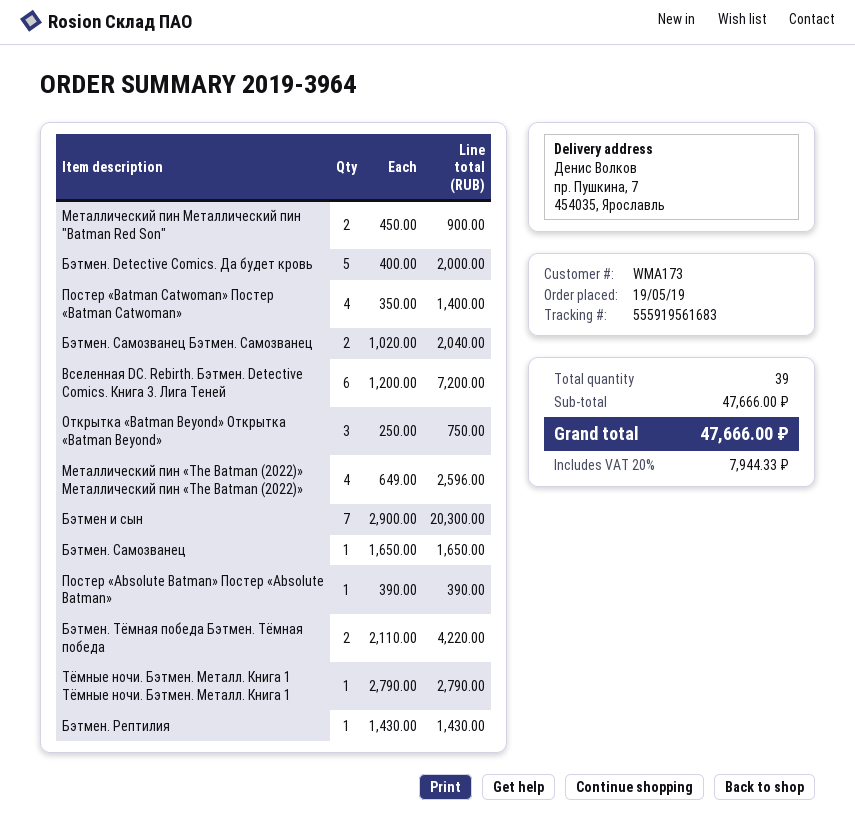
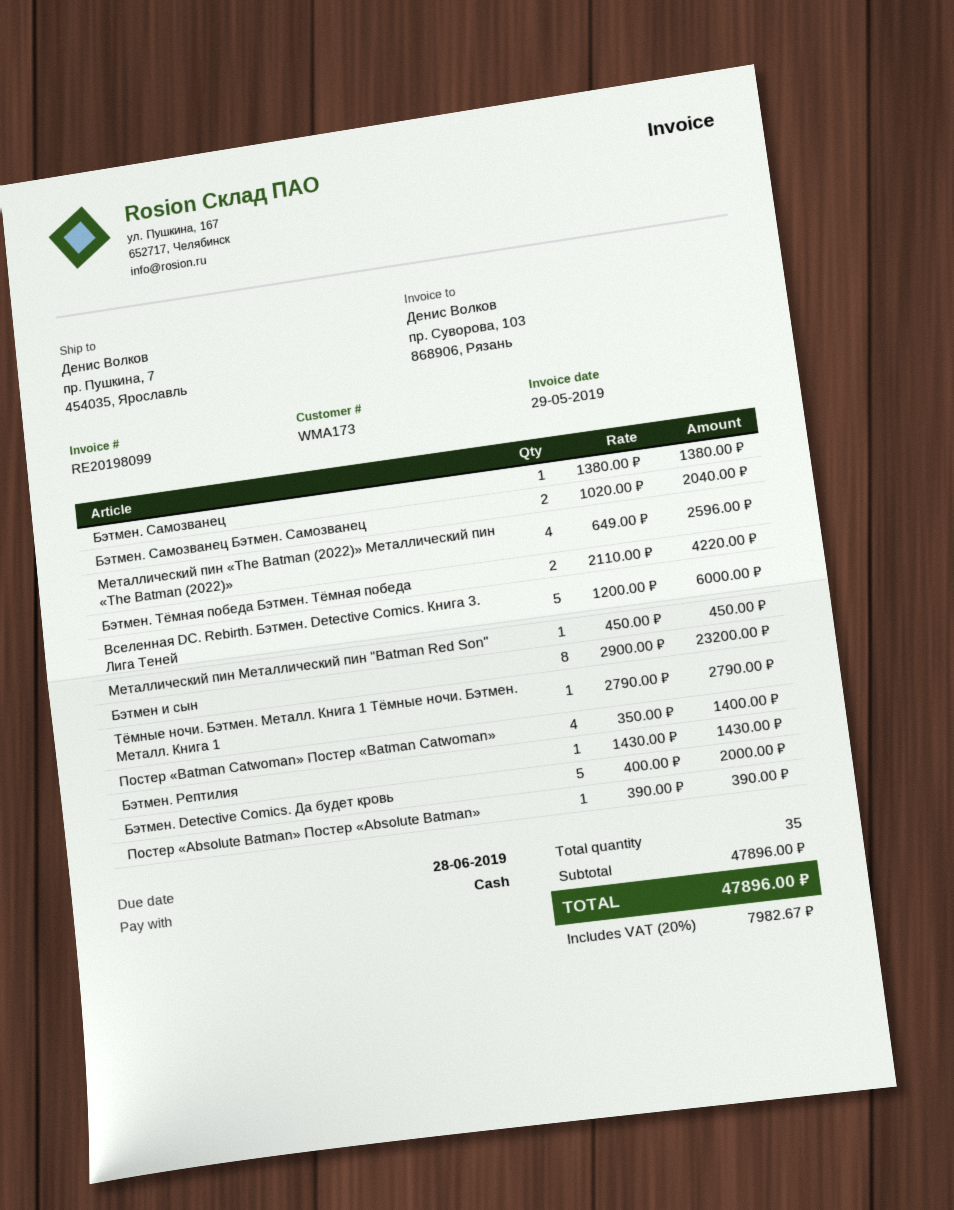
Металлический пин Металлический пин "Batman Red Son": 2 x 450.00 = 900.00 -> 1 x 450.00 = 450.00
Вселенная DC. Rebirth. Бэтмен. Detective Comics. Книга 3. Лига Теней: 6 x 1200.00 = 7200.00 -> 5 x 1200.00 = 6000.00
Открытка «Batman Beyond» Открытка «Batman Beyond»: 3 x 250.00 = 750.00 -> none
Бэтмен и сын: 7 x 2900.00 = 20300.00 -> 8 x 2900.00 = 23200.00
Бэтмен. Самозванец: 1 x 1650.00 = 1650.00 -> 1 x 1380.00 = 1380.00
total quantity: 39 -> 35
subtotal: 47666.00 -> 47896.00
tax: 20% = 7944.33 -> 20% = 7982.67
total: 47666.00 -> 47896.00

